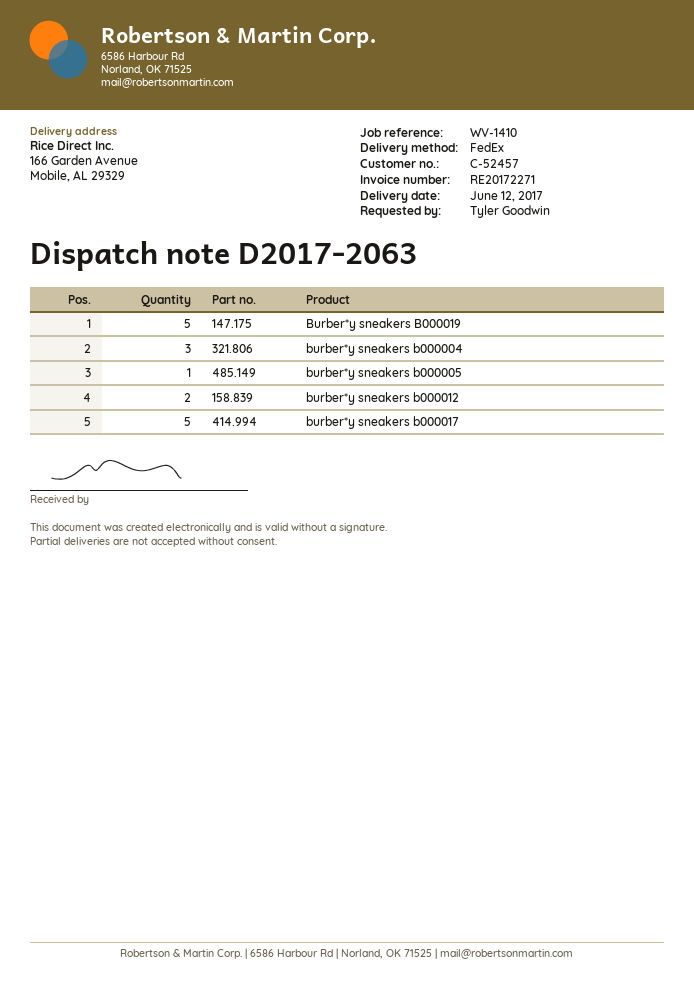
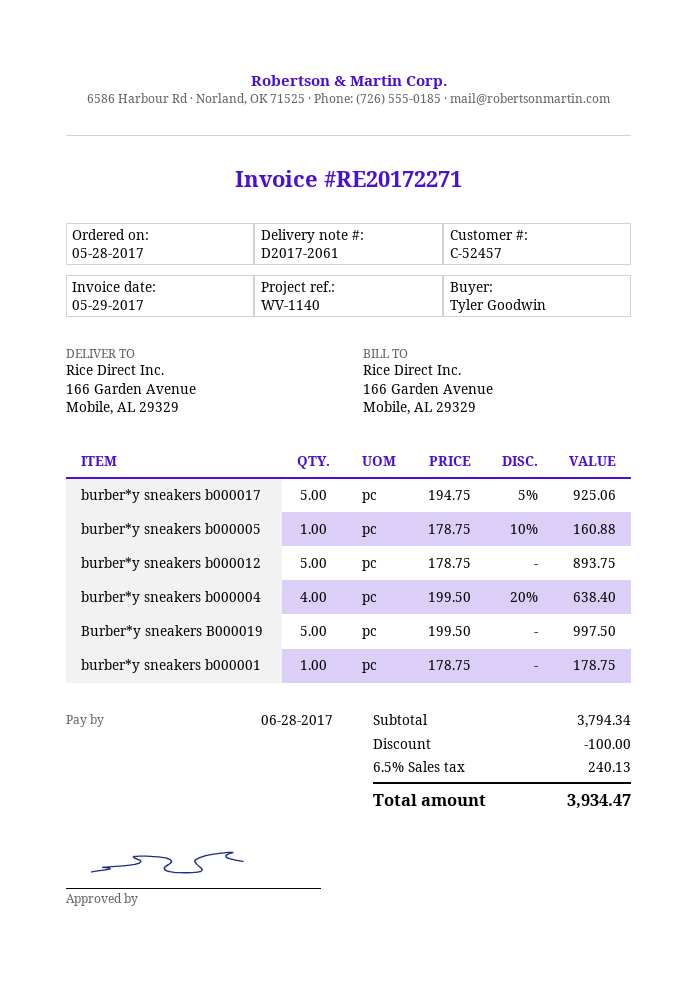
delivery note number: D2017-2063 -> D2017-2061
reference: WV-1410 -> WV-1140
burber*y sneakers b000004: 3 -> 4
burber*y sneakers b000012: 2 -> 5
burber*y sneakers b000001: none -> 1

